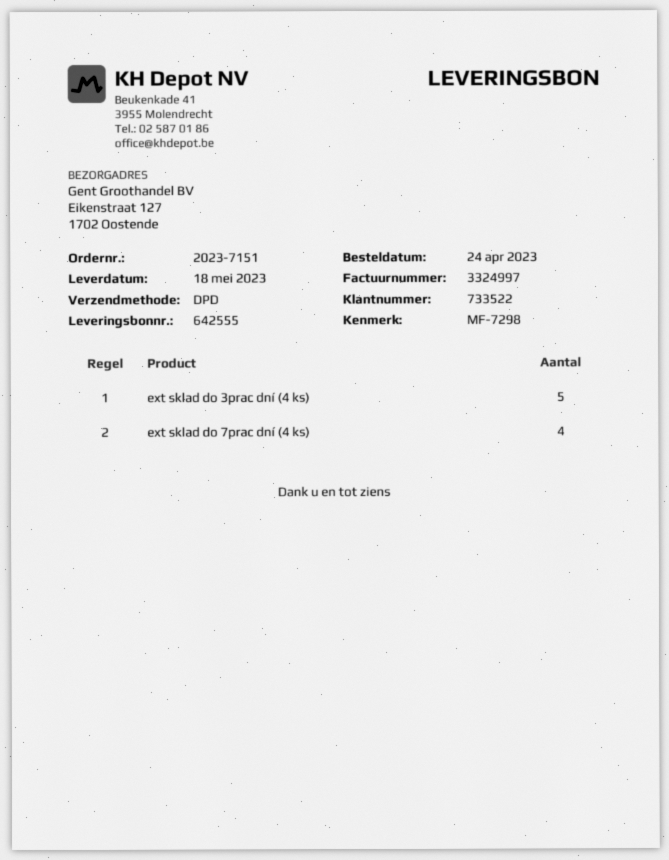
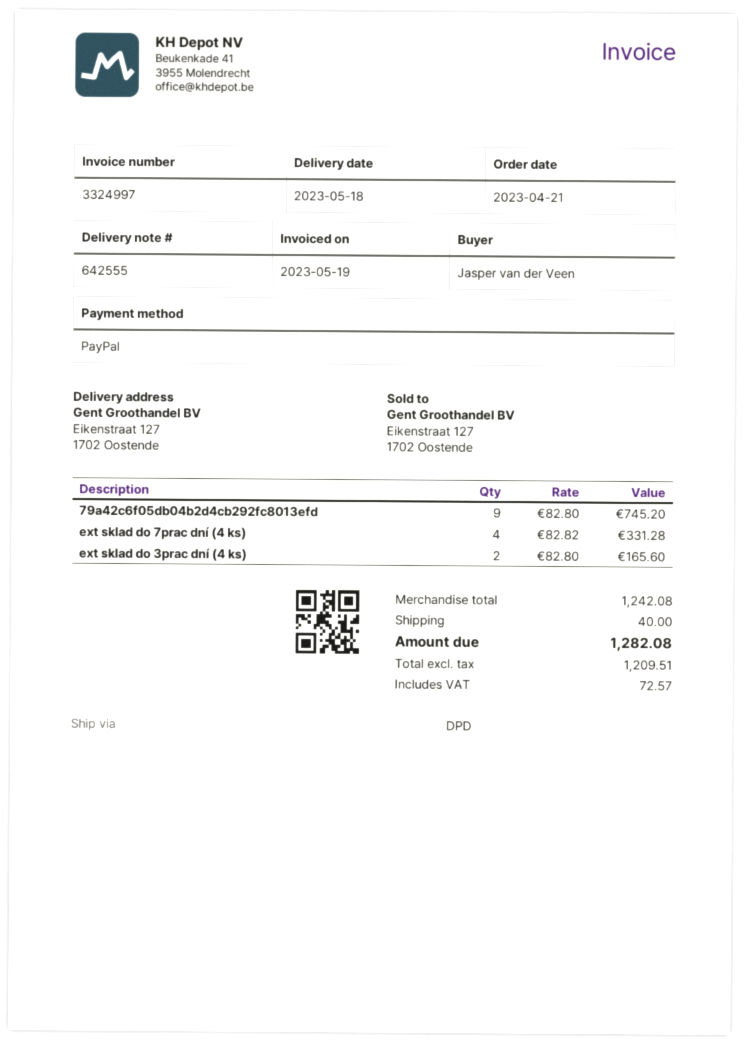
order date: 2023-04-24 -> 2023-04-21
ext sklad do 3prac dní (4 ks): 5 -> 2
79a42c6f05db04b2d4cb292fc8013efd: none -> 9

